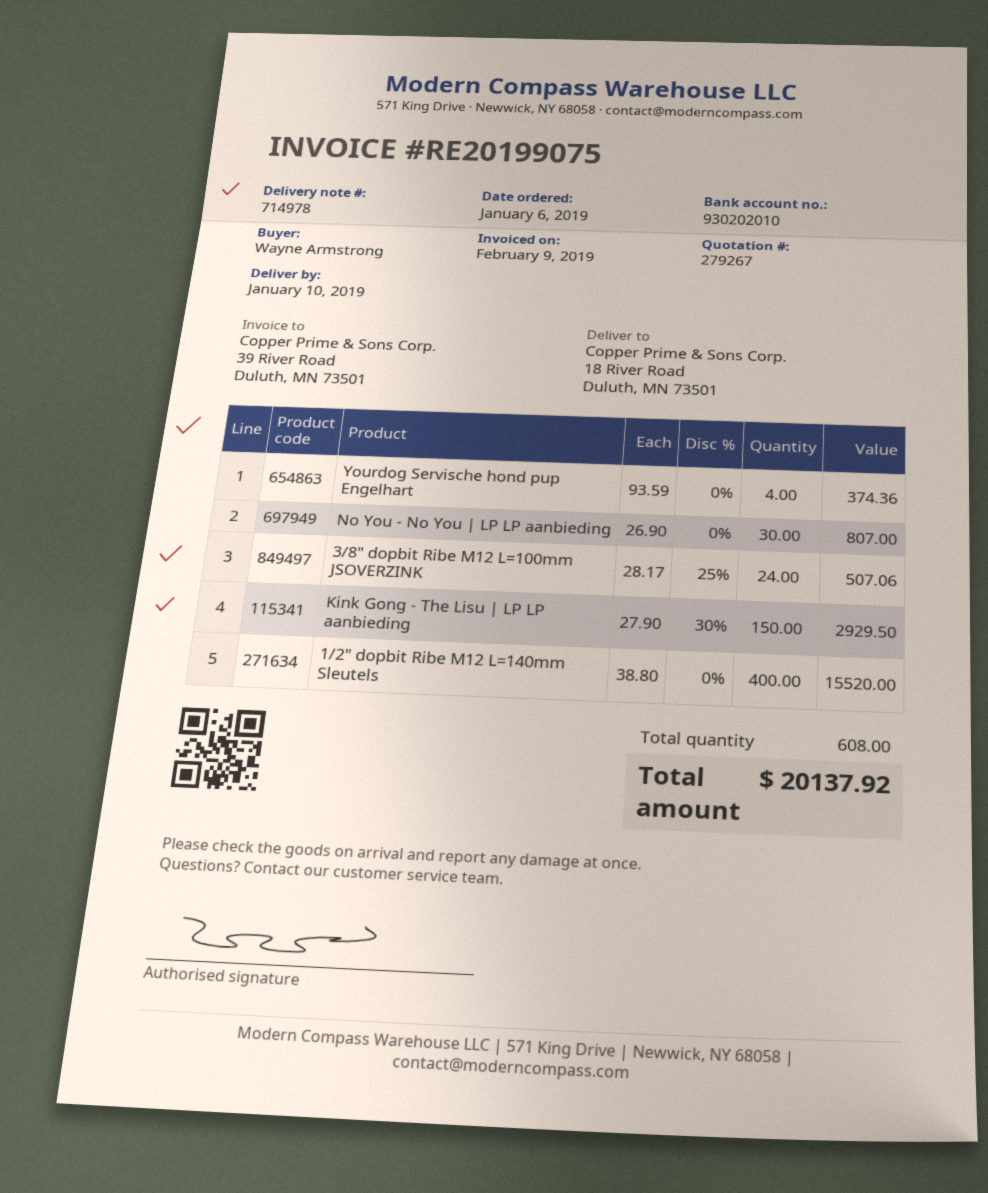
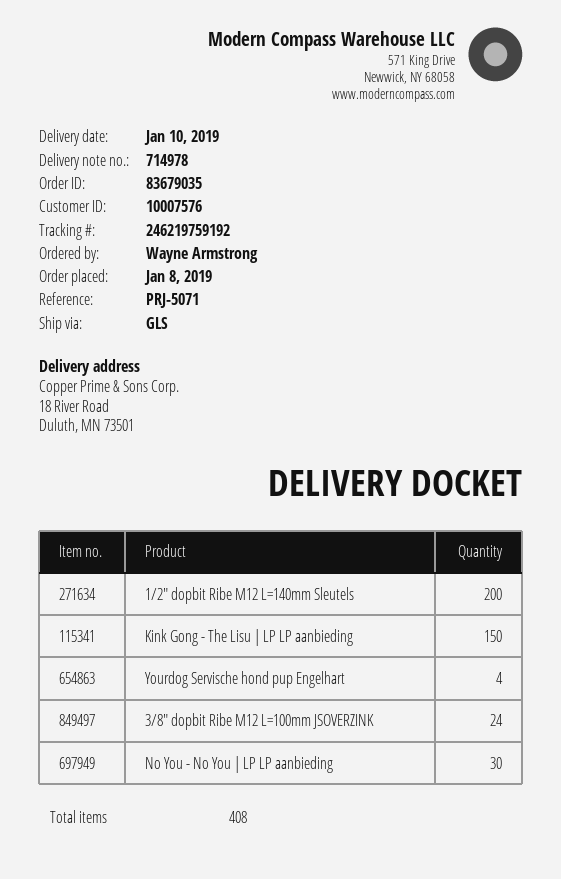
order date: 2019-01-06 -> 2019-01-08
1/2" dopbit Ribe M12 L=140mm Sleutels: 400 -> 200
total quantity: 608 -> 408

